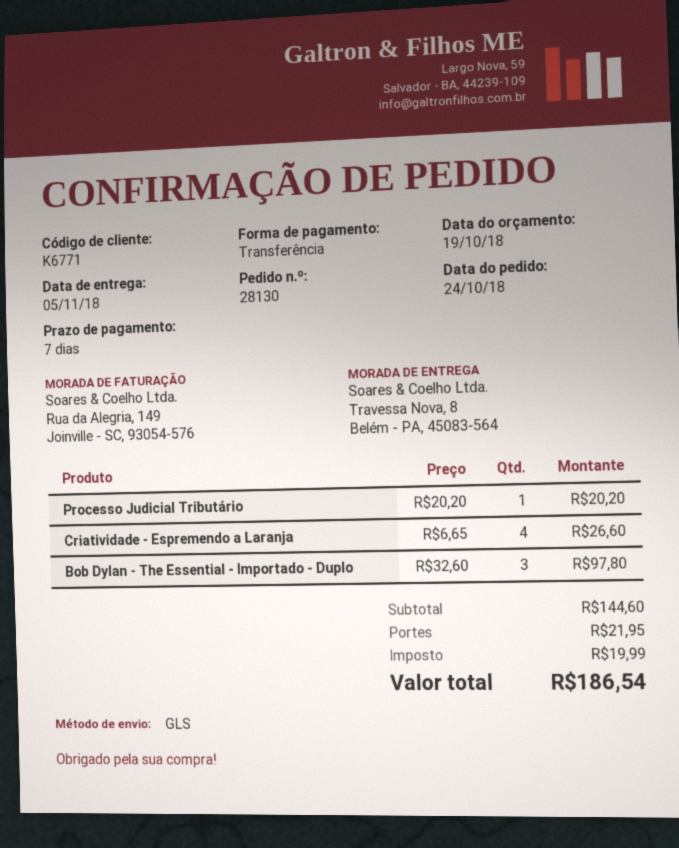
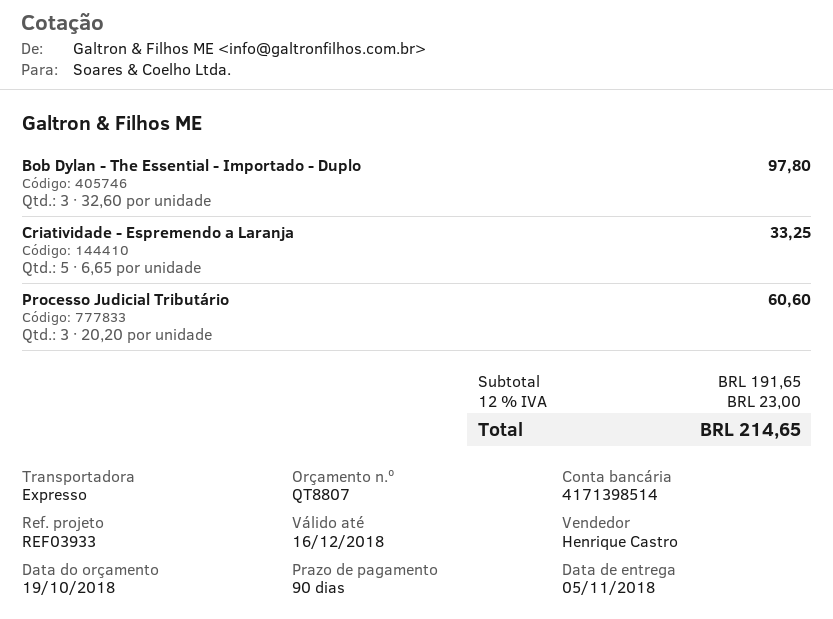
payment terms: 7 days -> 90 days
shipping method: GLS -> express
Processo Judicial Tributário: 1 x 20.20 = 20.20 -> 3 x 20.20 = 60.60
Criatividade - Espremendo a Laranja: 4 x 6.65 = 26.60 -> 5 x 6.65 = 33.25
subtotal: 144.60 -> 191.65
shipping: 21.95 -> none
tax: 19.99 -> 23.00
total: 186.54 -> 214.65

